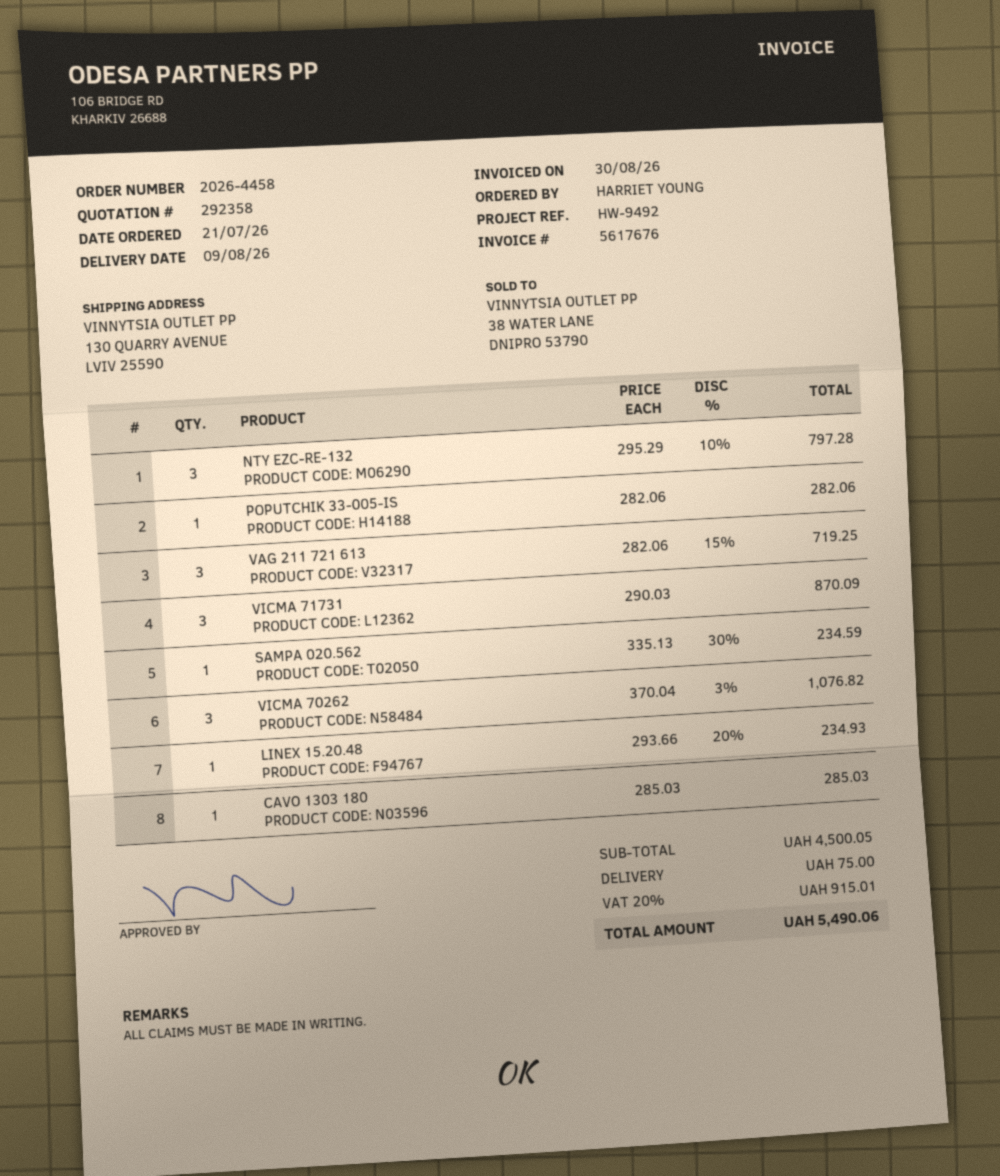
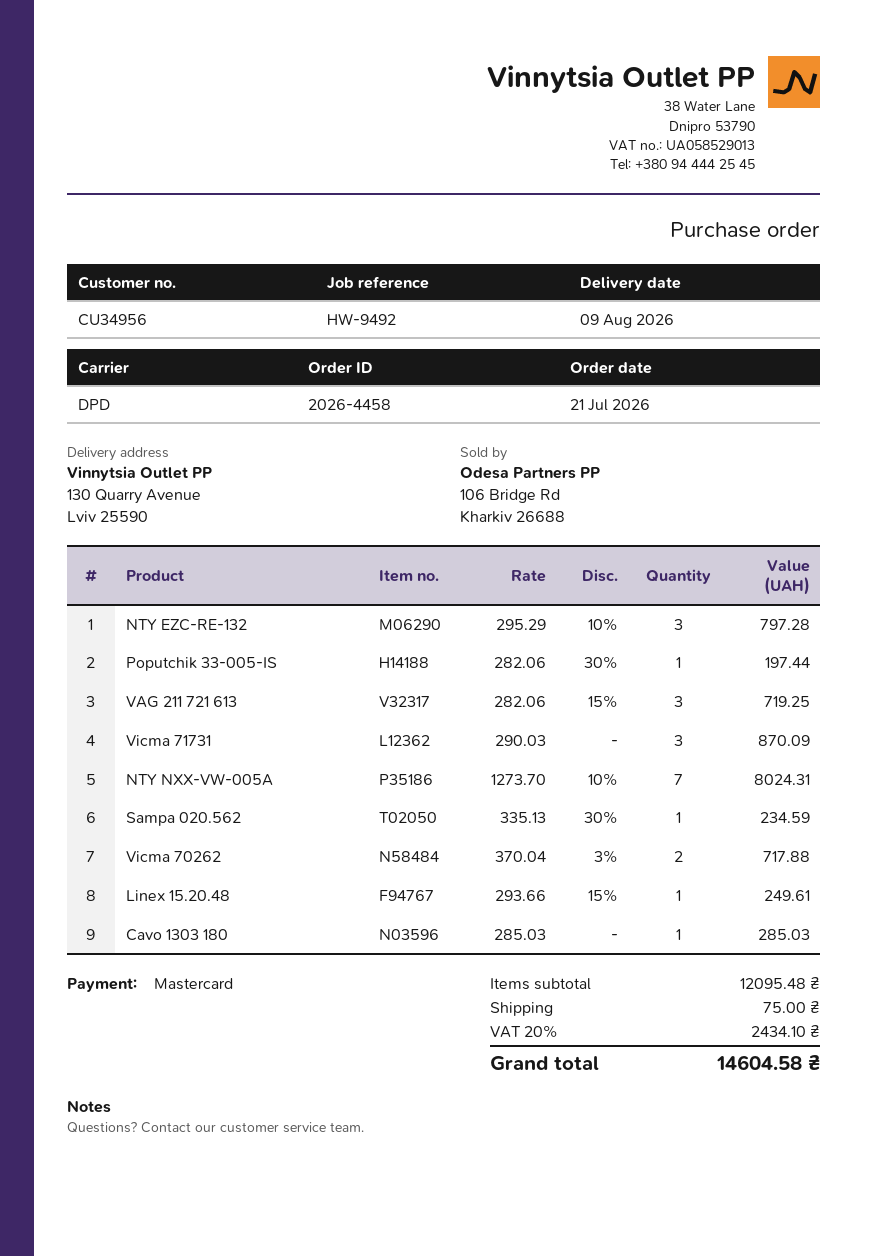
POPUTCHIK 33-005-IS: 1 x 282.06 = 282.06 -> 1 x 282.06 - 30% = 197.44
VICMA 70262: 3 x 370.04 - 3% = 1076.82 -> 2 x 370.04 - 3% = 717.88
LINEX 15.20.48: 1 x 293.66 - 20% = 234.93 -> 1 x 293.66 - 15% = 249.61
NTY NXX-VW-005A: none -> 7 x 1273.70 - 10% = 8024.31
subtotal: 4500.05 -> 12095.48
tax: 20% = 915.01 -> 20% = 2434.10
total: 5490.06 -> 14604.58

